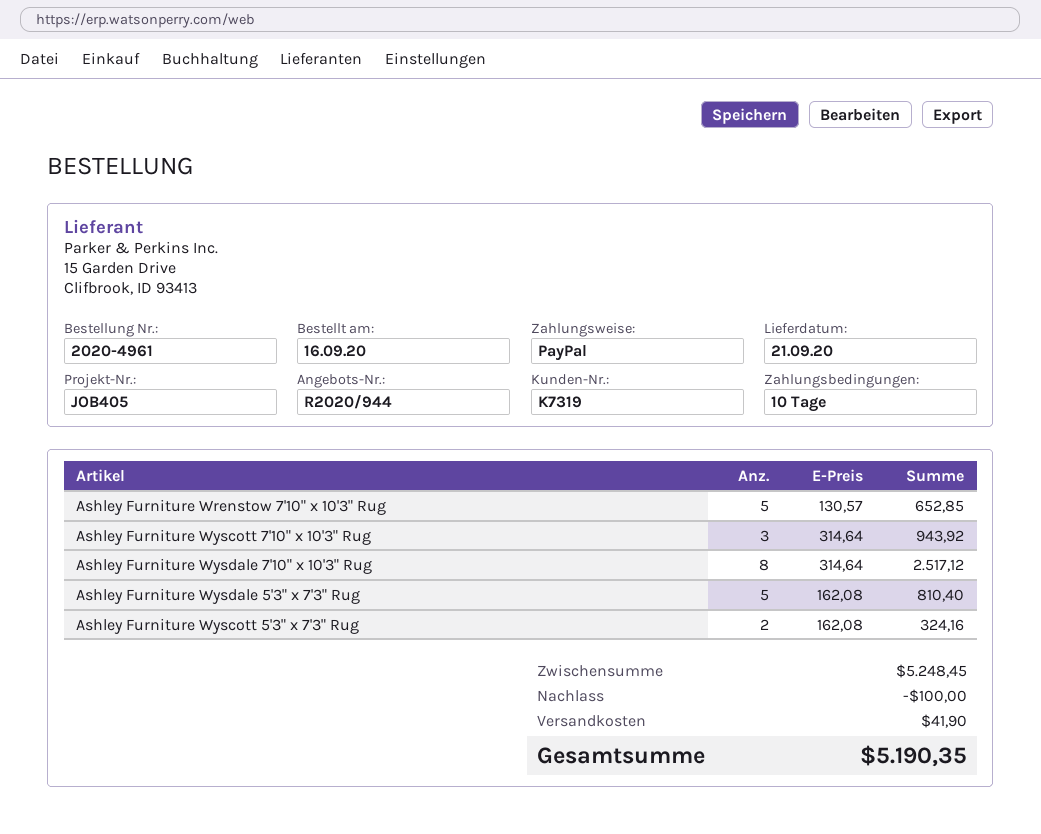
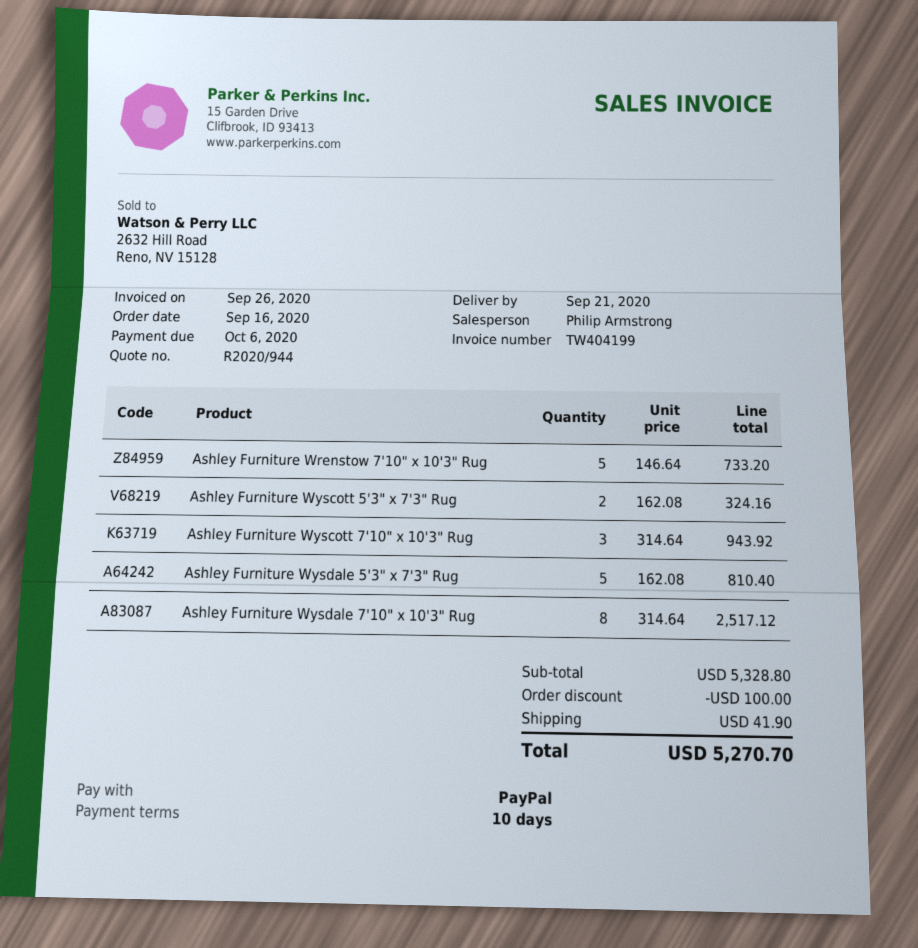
Ashley Furniture Wrenstow 7'10" x 10'3" Rug: 5 x 130.57 = 652.85 -> 5 x 146.64 = 733.20
subtotal: 5248.45 -> 5328.80
total: 5190.35 -> 5270.70

